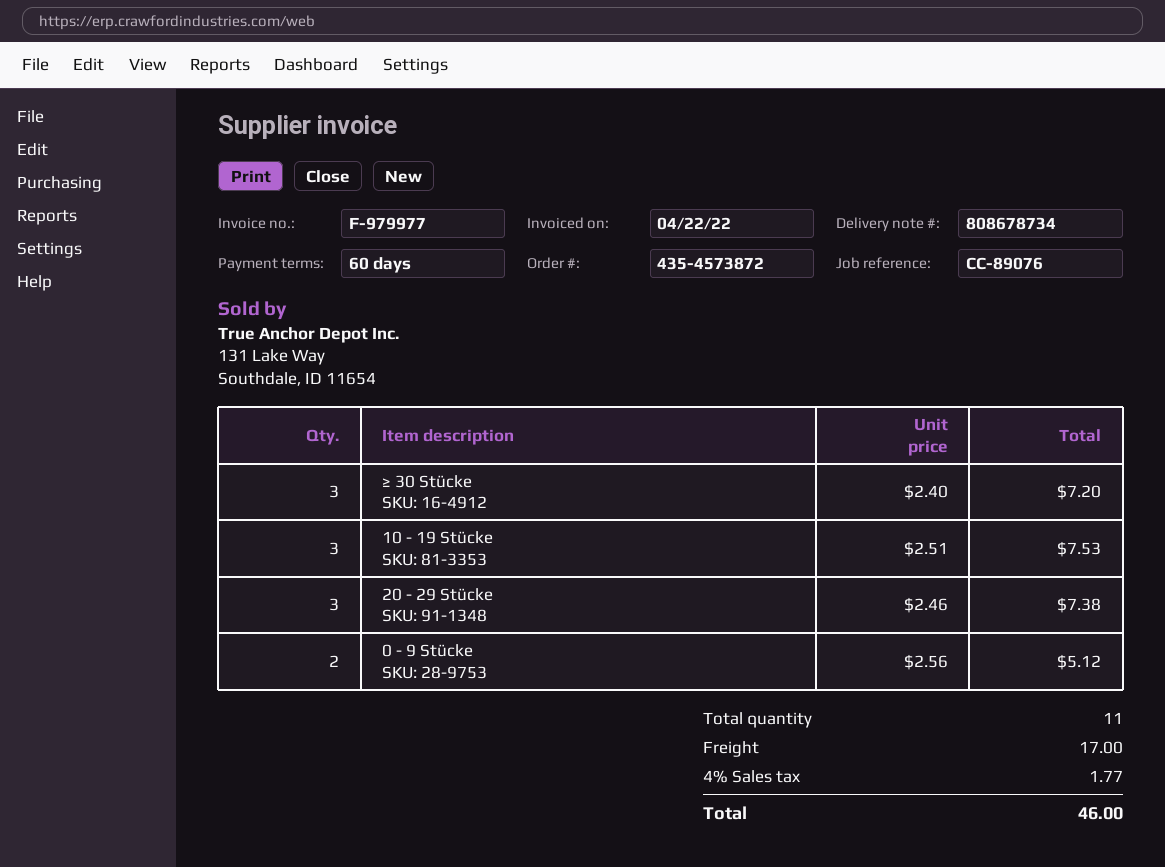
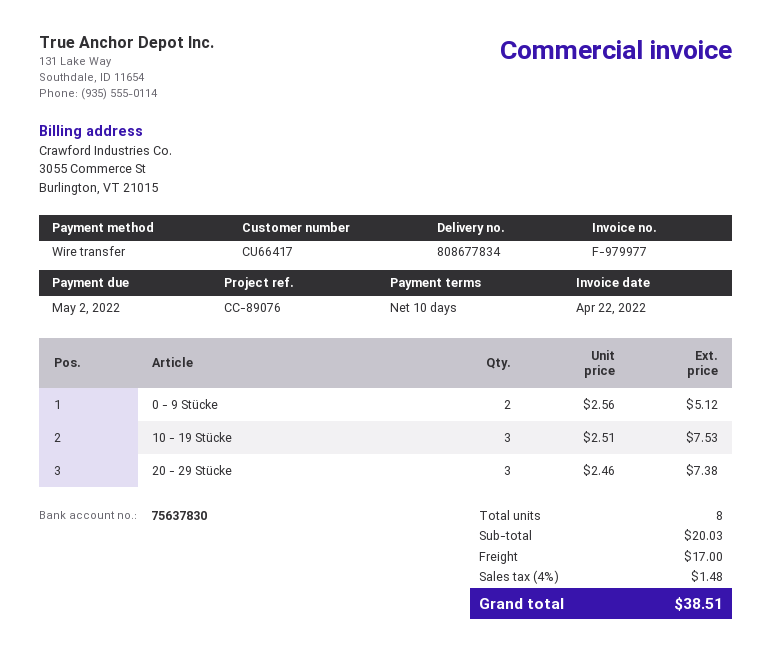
delivery note number: 808678734 -> 808677834
payment terms: 60 days -> 10 days
≥ 30 Stücke: 3 x 2.40 = 7.20 -> none
total quantity: 11 -> 8
tax: 4% = 1.77 -> 4% = 1.48
total: 46.00 -> 38.51

